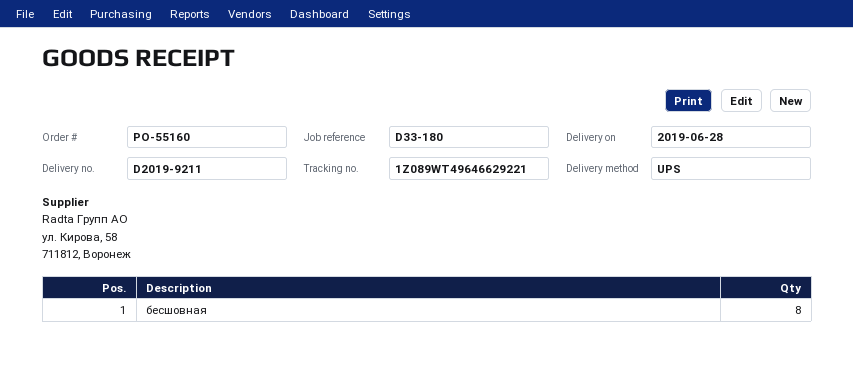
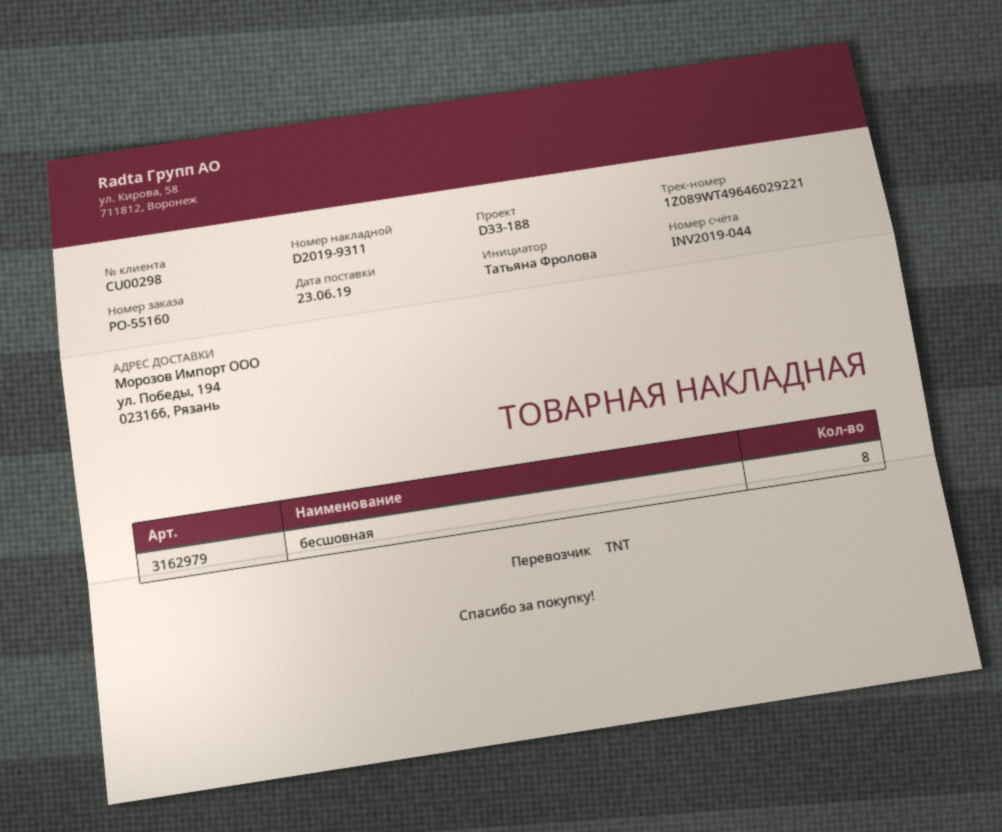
delivery note number: D2019-9211 -> D2019-9311
delivery date: 2019-06-28 -> 2019-06-23
reference: D33-180 -> D33-188
shipping method: UPS -> TNT
tracking number: 1Z089WT49646629221 -> 1Z089WT49646029221

